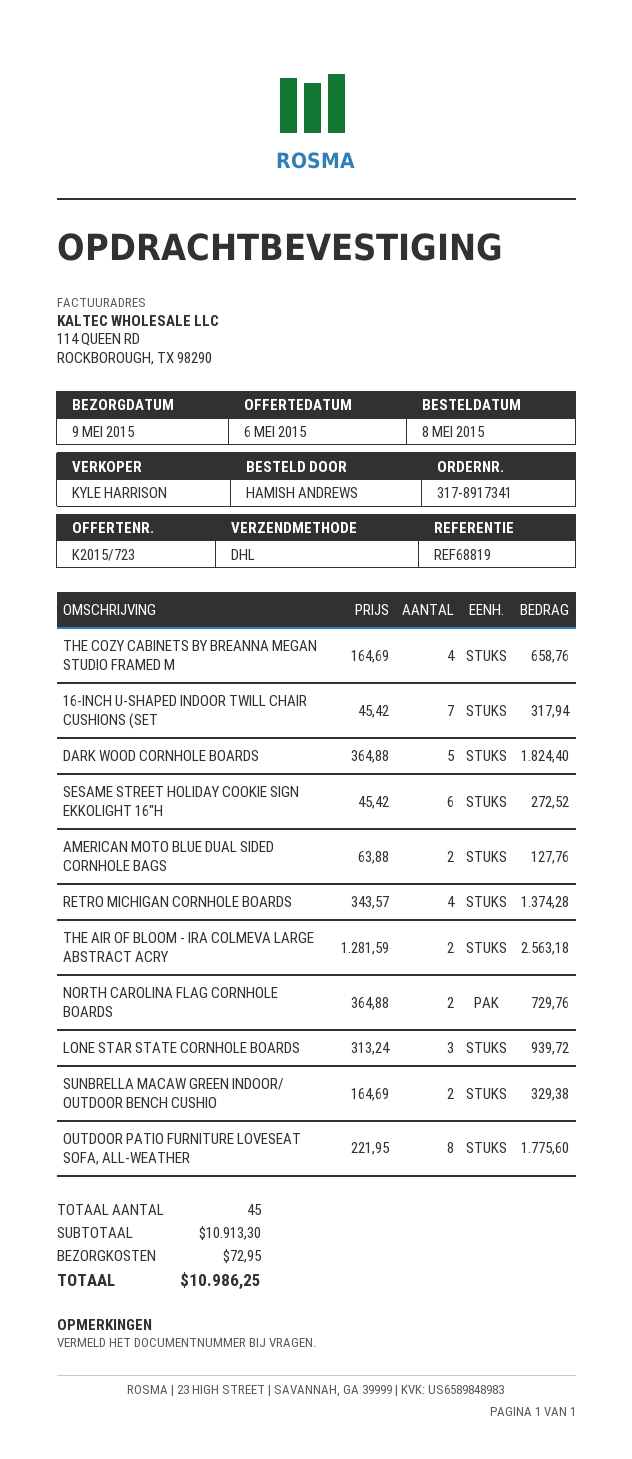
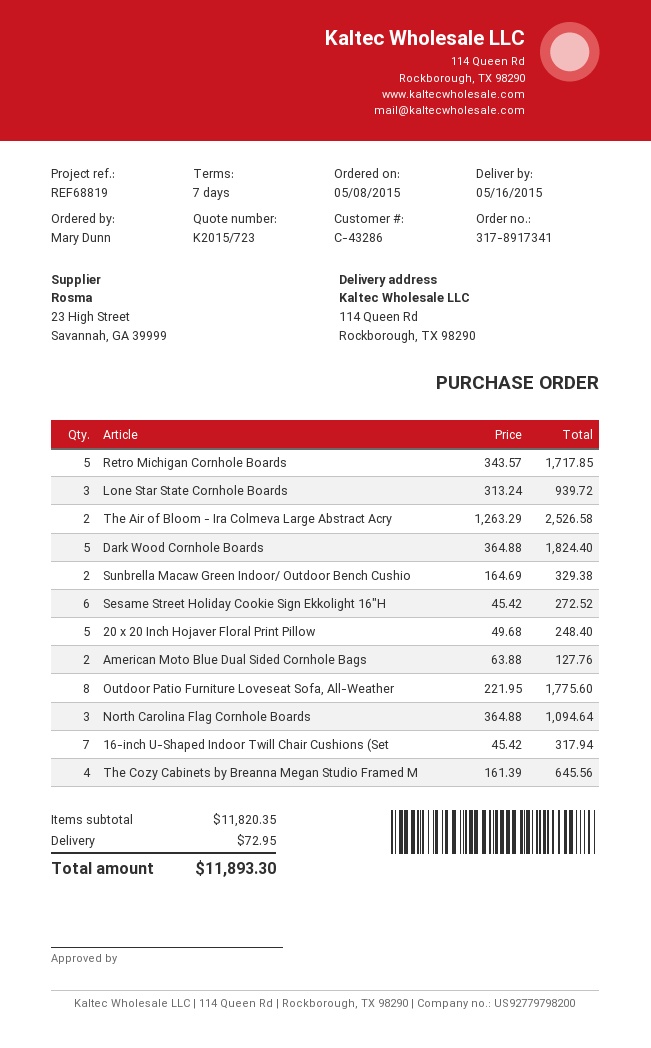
delivery date: 2015-05-09 -> 2015-05-16
ordered by: HAMISH ANDREWS -> Mary Dunn
THE COZY CABINETS BY BREANNA MEGAN STUDIO FRAMED M: 4 x 164.69 = 658.76 -> 4 x 161.39 = 645.56
RETRO MICHIGAN CORNHOLE BOARDS: 4 x 343.57 = 1374.28 -> 5 x 343.57 = 1717.85
THE AIR OF BLOOM - IRA COLMEVA LARGE ABSTRACT ACRY: 2 x 1281.59 = 2563.18 -> 2 x 1263.29 = 2526.58
NORTH CAROLINA FLAG CORNHOLE BOARDS: 2 x 364.88 = 729.76 -> 3 x 364.88 = 1094.64
20 x 20 Inch Hojaver Floral Print Pillow: none -> 5 x 49.68 = 248.40
subtotal: 10913.30 -> 11820.35
total: 10986.25 -> 11893.30

